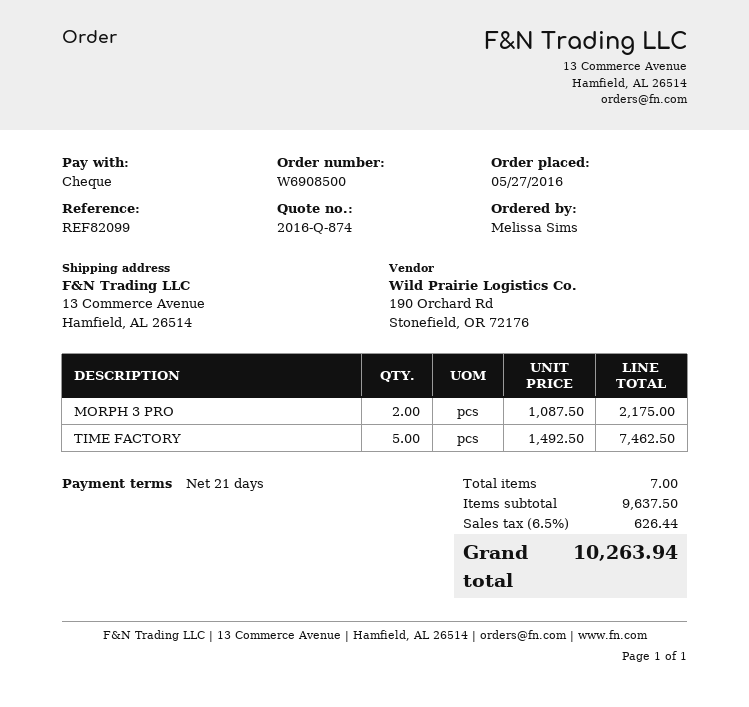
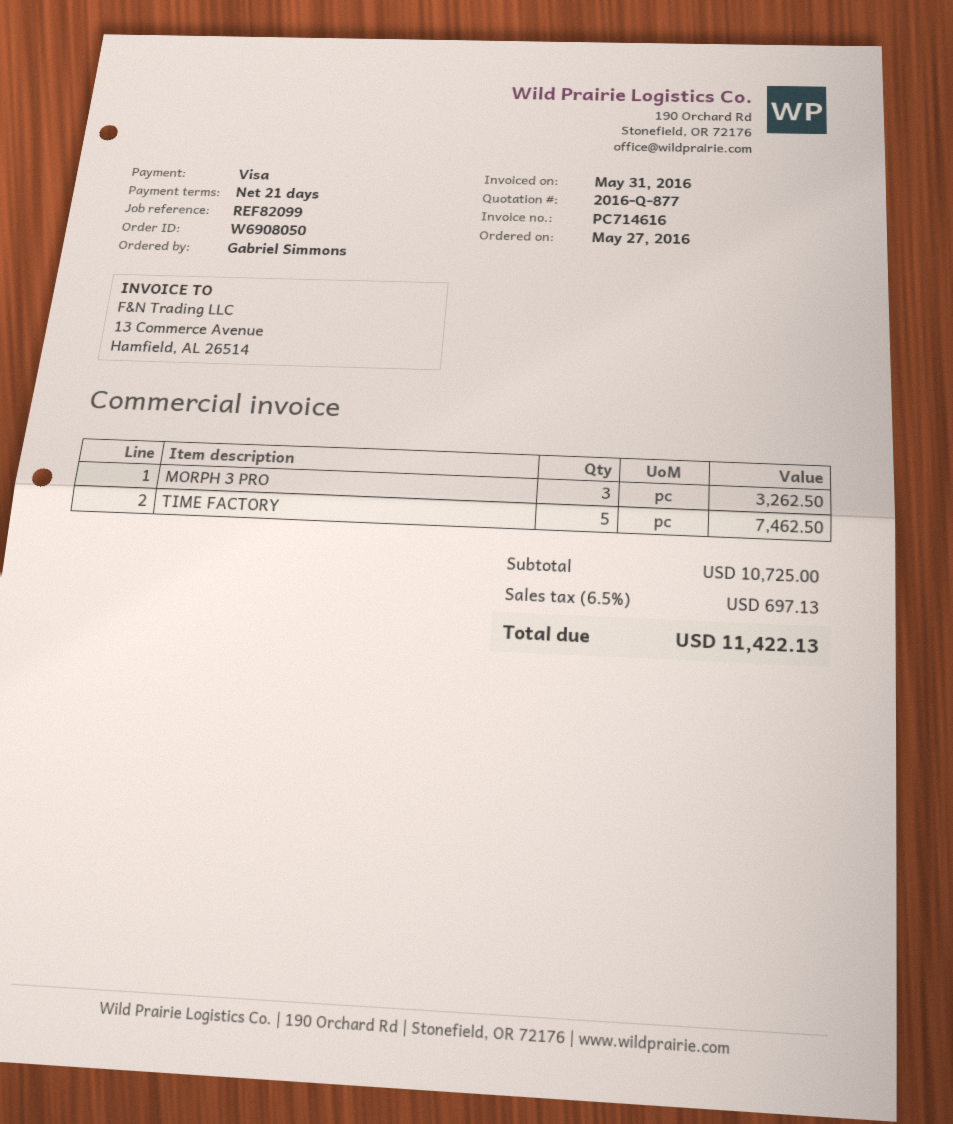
quote number: 2016-Q-874 -> 2016-Q-877
order number: W6908500 -> W6908050
ordered by: Melissa Sims -> Gabriel Simmons
payment method: cheque -> Visa
MORPH 3 PRO: 2 for 2175.00 -> 3 for 3262.50
subtotal: 9637.50 -> 10725.00
tax: 6.5% = 626.44 -> 6.5% = 697.13
total: 10263.94 -> 11422.13

